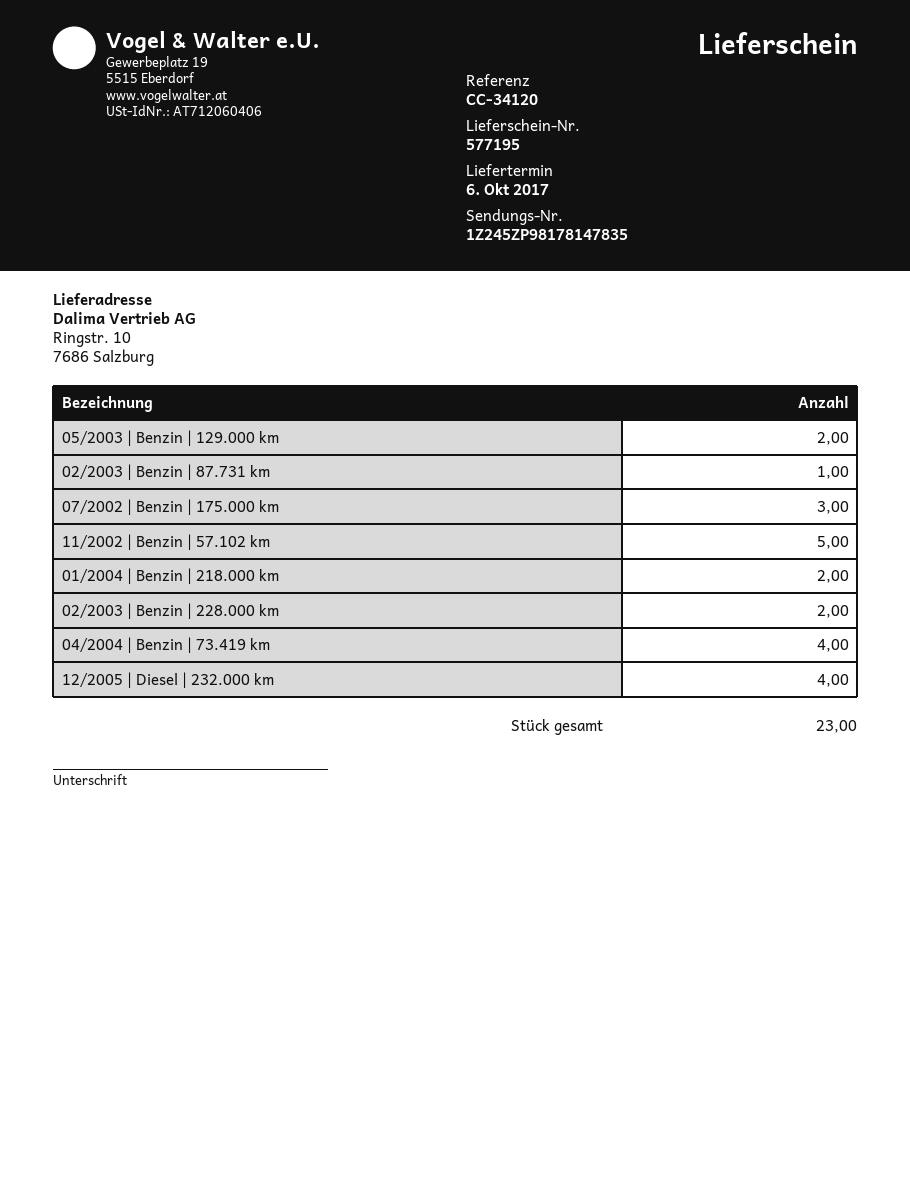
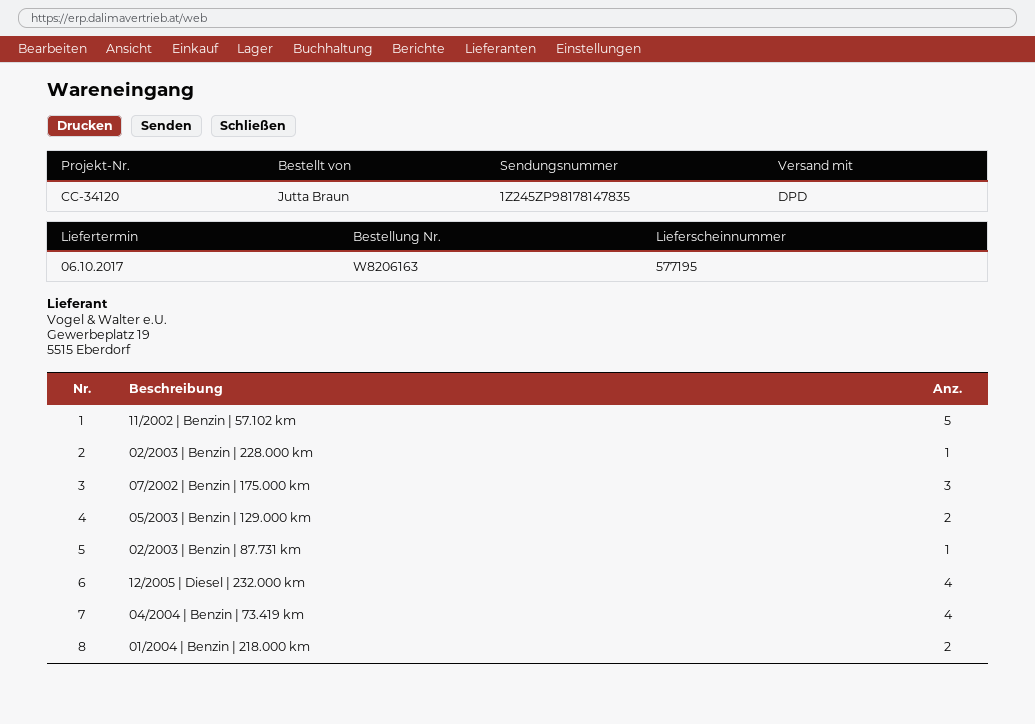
02/2003 | Benzin | 228.000 km: 2 -> 1

